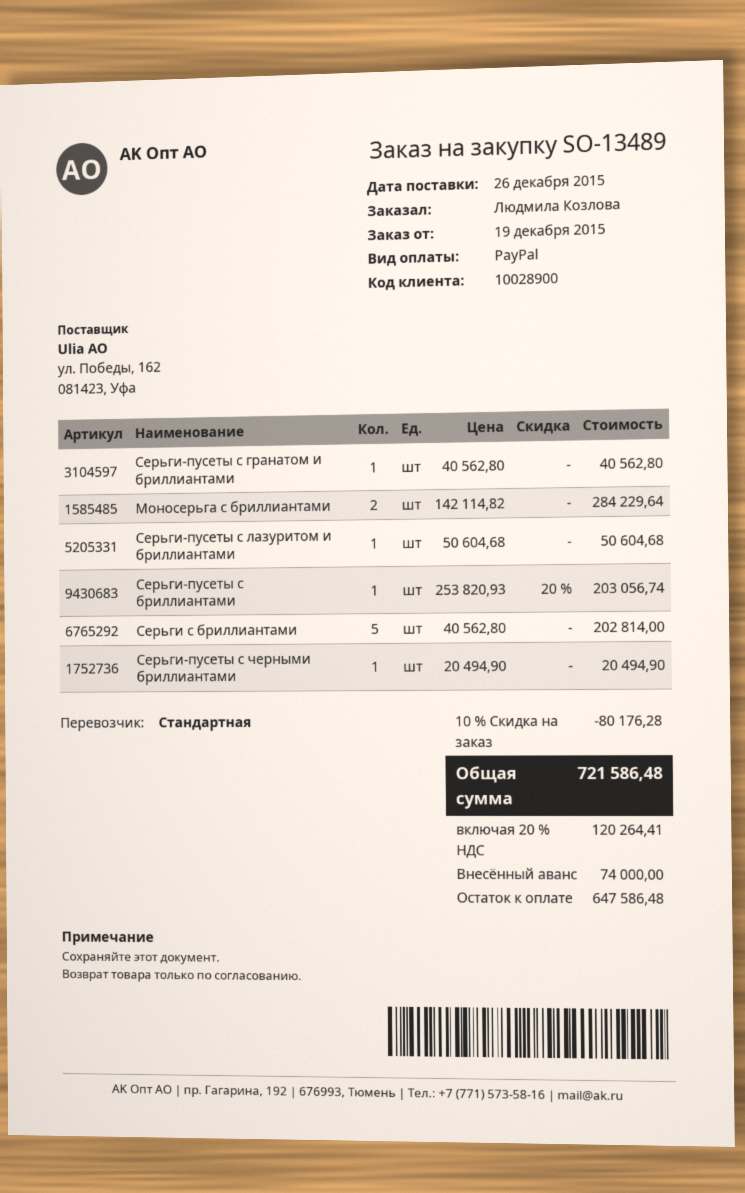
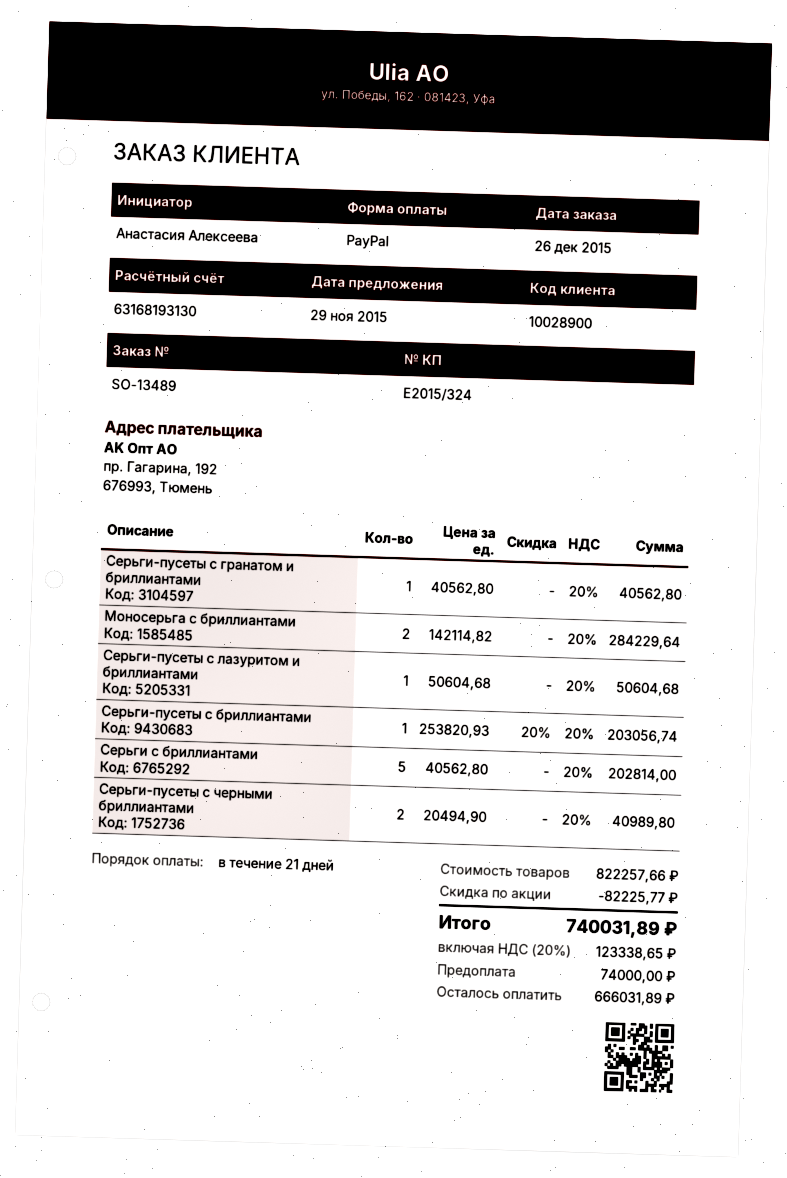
order date: 2015-12-19 -> 2015-12-26
ordered by: Людмила Козлова -> Анастасия Алексеева
Серьги-пусеты с черными бриллиантами: 1 x 20494.90 = 20494.90 -> 2 x 20494.90 = 40989.80
discount: 80176.28 -> 82225.77
tax: 20% = 120264.41 -> 20% = 123338.65
total: 721586.48 -> 740031.89
balance: 647586.48 -> 666031.89

